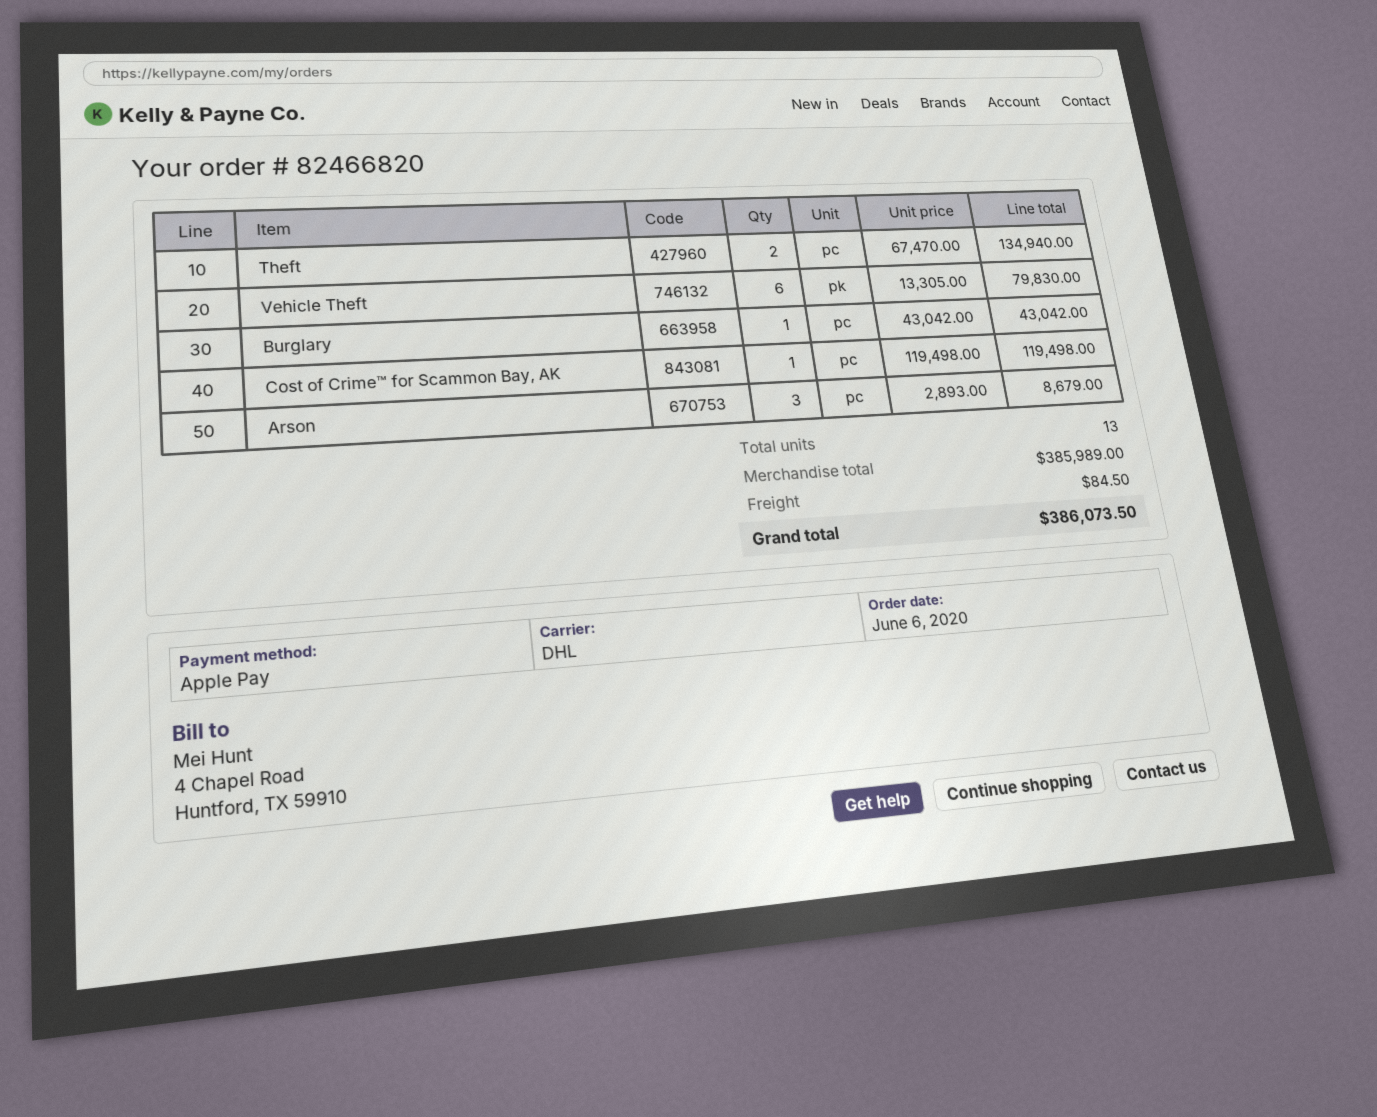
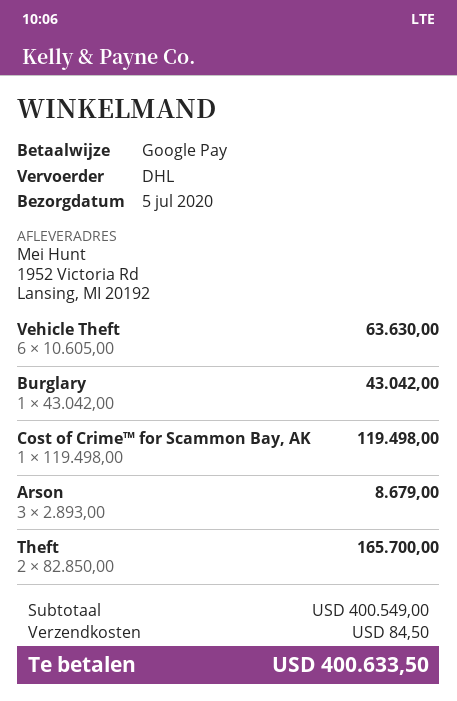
payment method: Apple Pay -> Google Pay
Theft: 2 x 67470.00 = 134940.00 -> 2 x 82850.00 = 165700.00
Vehicle Theft: 6 x 13305.00 = 79830.00 -> 6 x 10605.00 = 63630.00
subtotal: 385989.00 -> 400549.00
total: 386073.50 -> 400633.50

